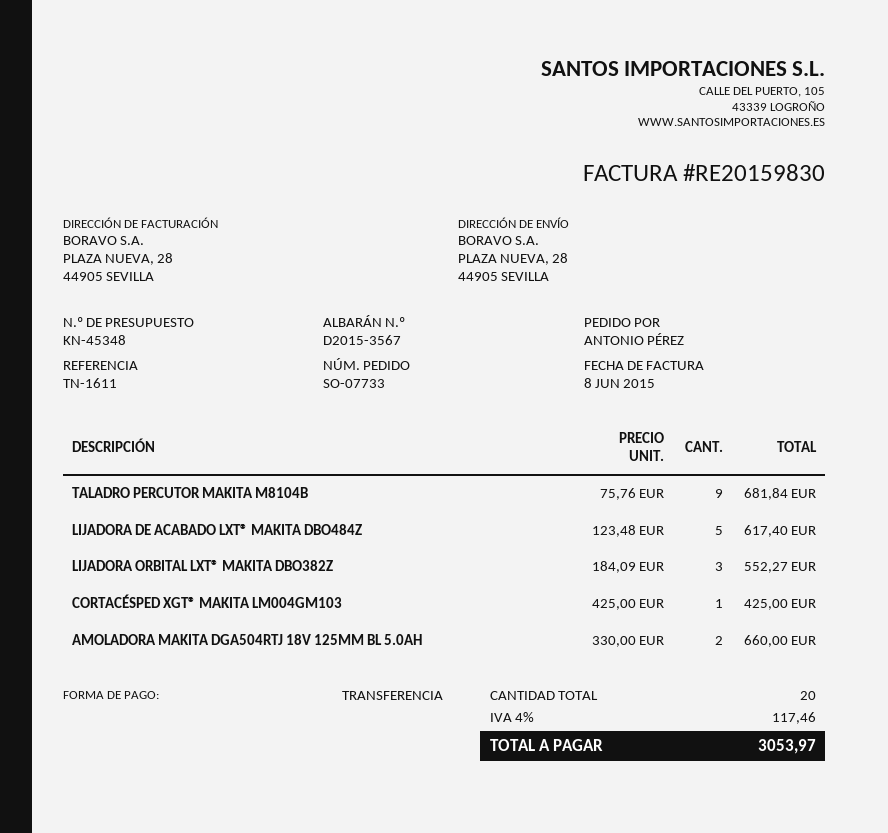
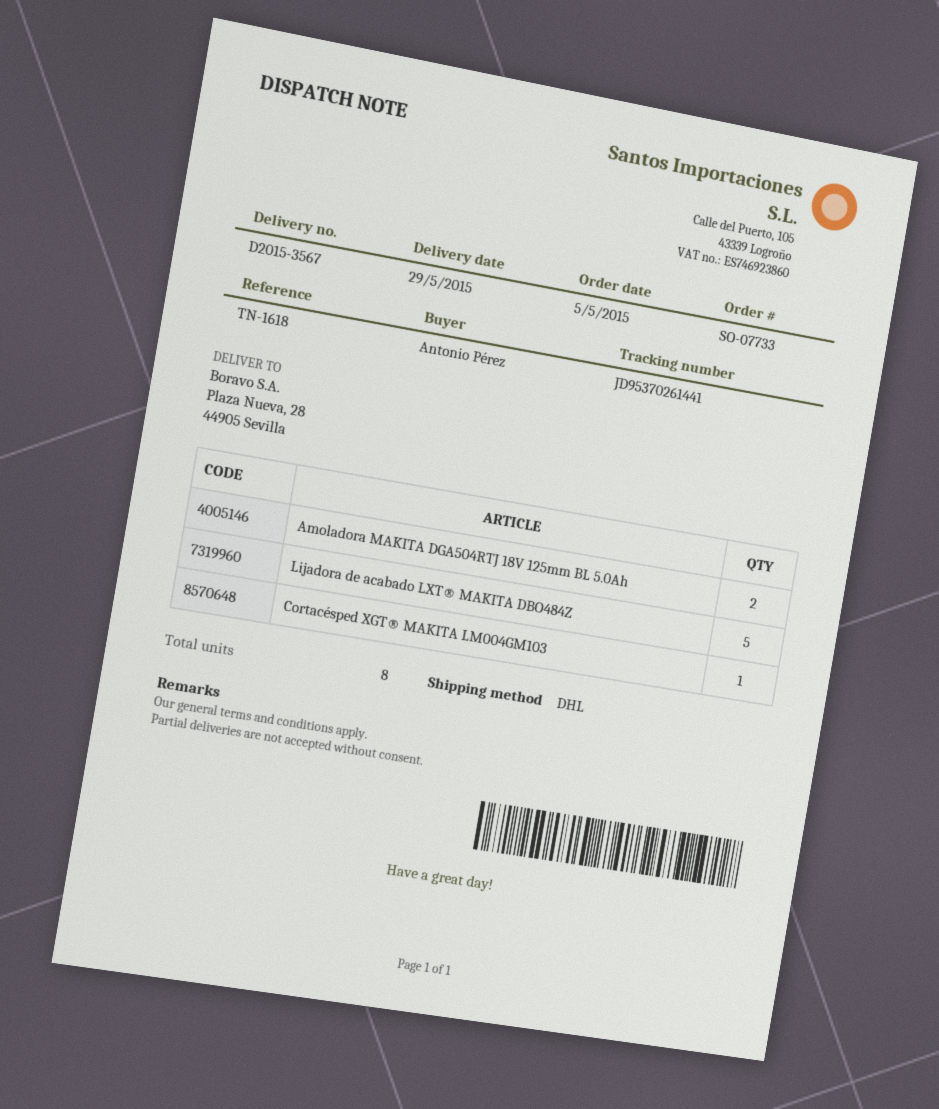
reference: TN-1611 -> TN-1618
TALADRO PERCUTOR MAKITA M8104B: 9 -> none
LIJADORA ORBITAL LXT® MAKITA DBO382Z: 3 -> none
total quantity: 20 -> 8

